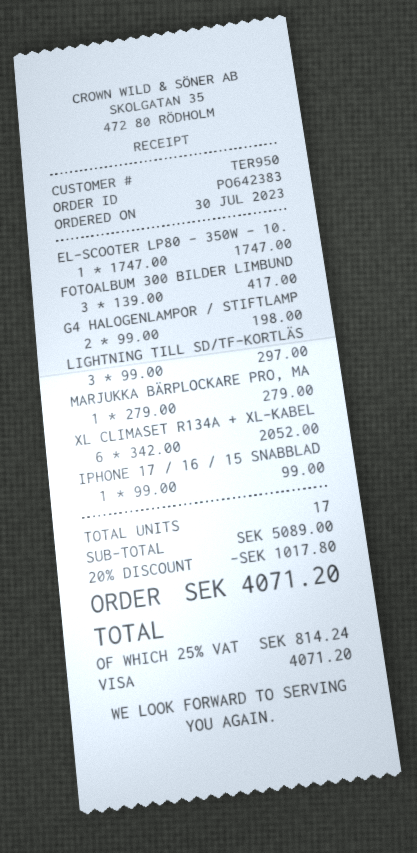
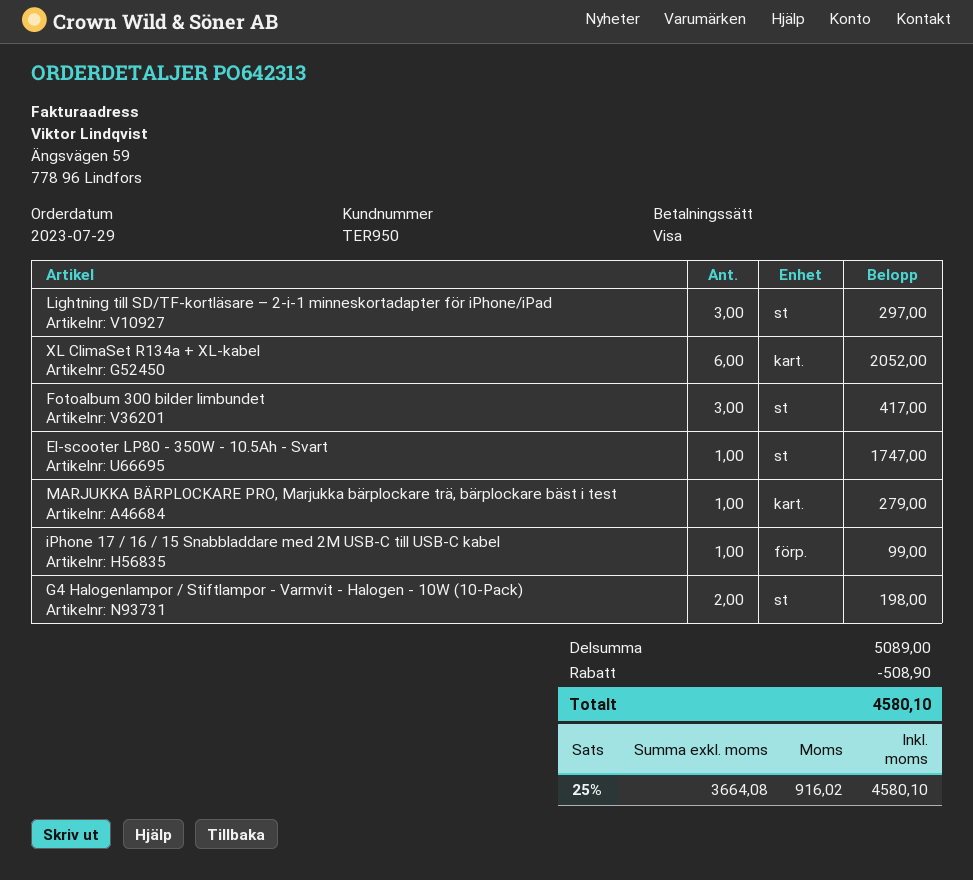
order number: PO642383 -> PO642313
order date: 2023-07-30 -> 2023-07-29
discount: 1017.80 -> 508.90
tax: 25% = 814.24 -> 25% = 916.02
total: 4071.20 -> 4580.10

